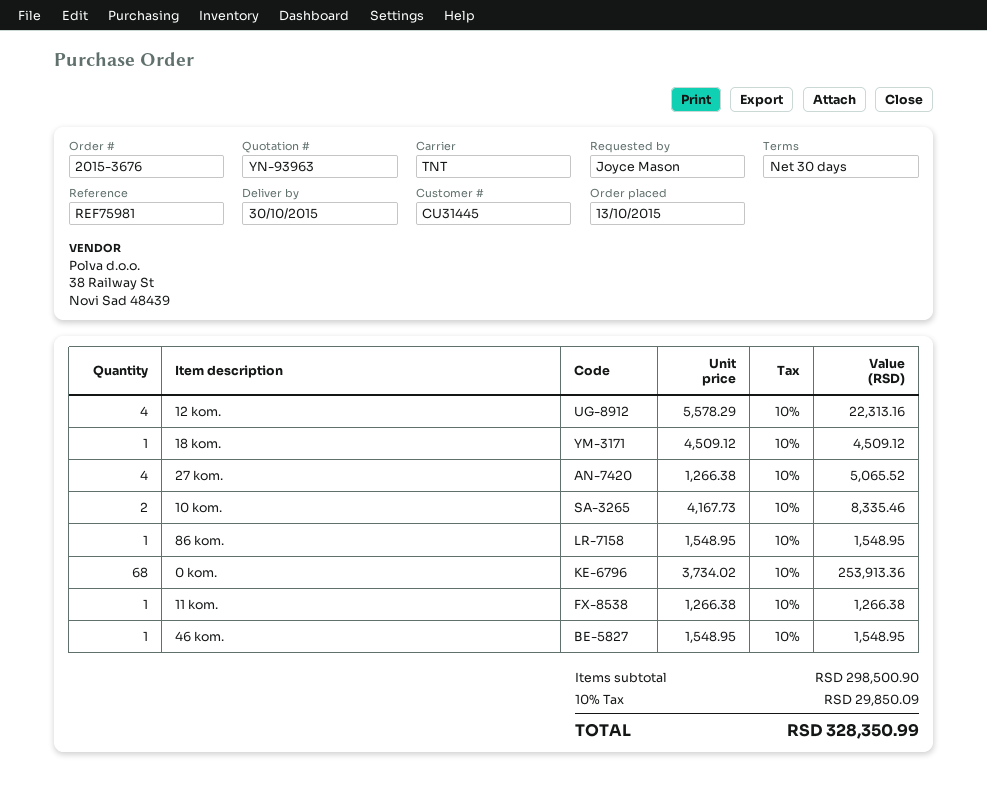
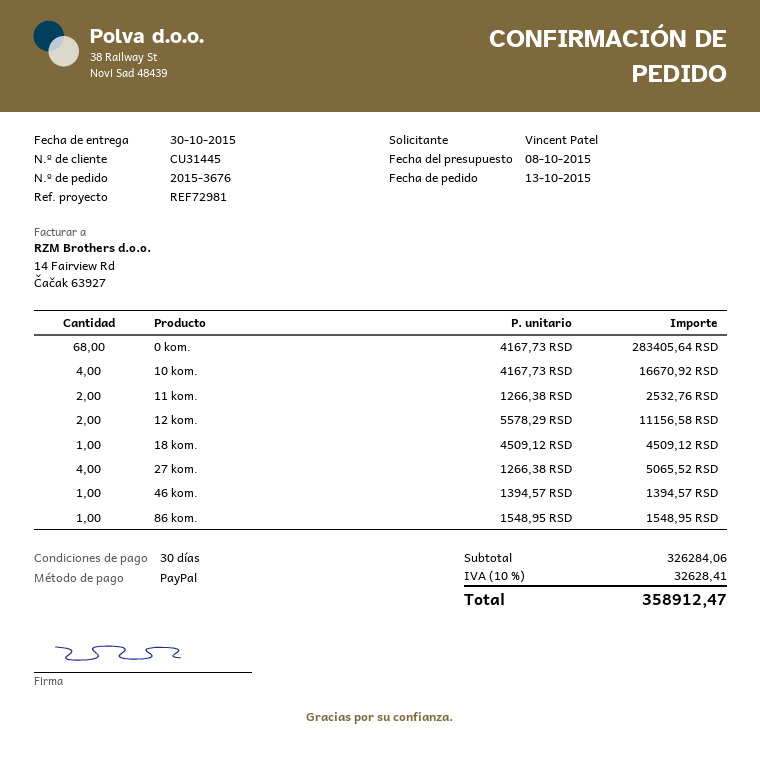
reference: REF75981 -> REF72981
ordered by: Joyce Mason -> Vincent Patel
12 kom.: 4 x 5578.29 = 22313.16 -> 2 x 5578.29 = 11156.58
10 kom.: 2 x 4167.73 = 8335.46 -> 4 x 4167.73 = 16670.92
0 kom.: 68 x 3734.02 = 253913.36 -> 68 x 4167.73 = 283405.64
11 kom.: 1 x 1266.38 = 1266.38 -> 2 x 1266.38 = 2532.76
46 kom.: 1 x 1548.95 = 1548.95 -> 1 x 1394.57 = 1394.57
subtotal: 298500.90 -> 326284.06
tax: 10% = 29850.09 -> 10% = 32628.41
total: 328350.99 -> 358912.47

